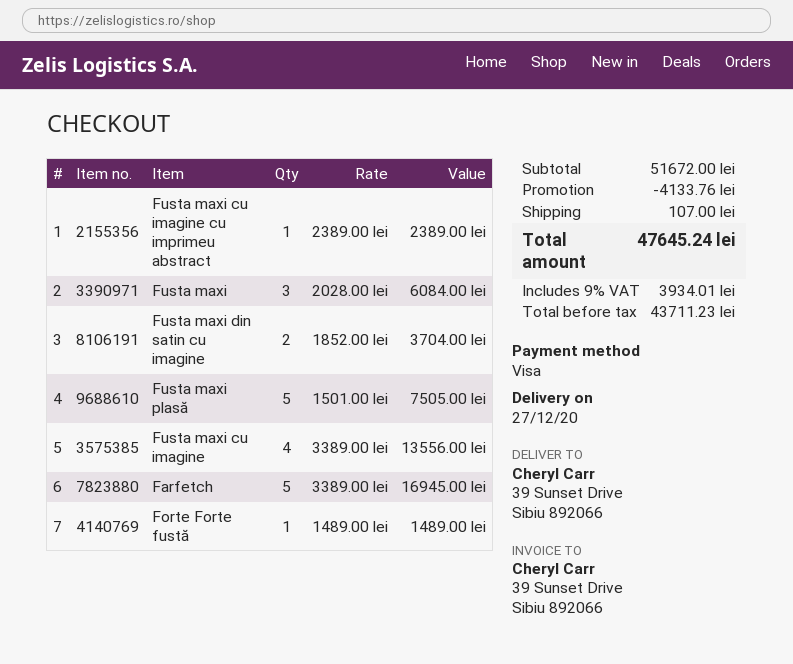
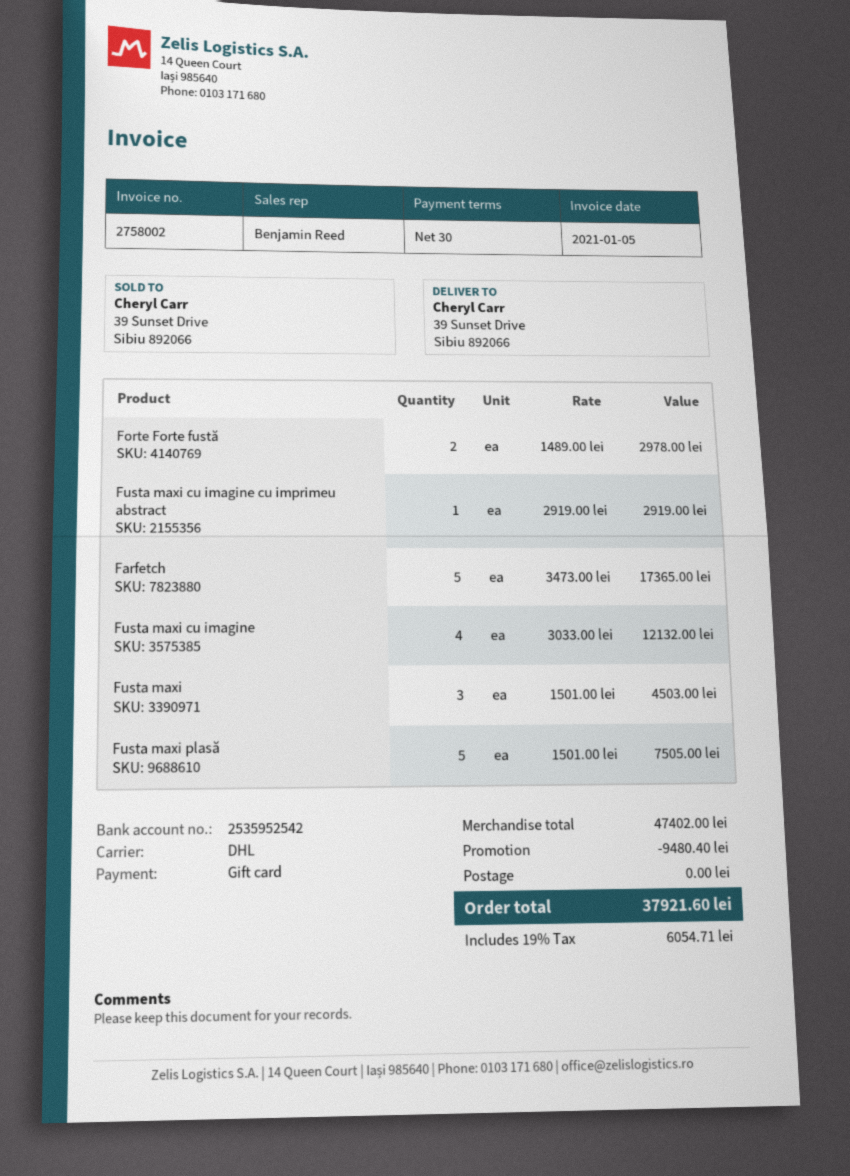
payment method: Visa -> gift card
Fusta maxi cu imagine cu imprimeu abstract: 1 x 2389.00 = 2389.00 -> 1 x 2919.00 = 2919.00
Fusta maxi: 3 x 2028.00 = 6084.00 -> 3 x 1501.00 = 4503.00
Fusta maxi din satin cu imagine: 2 x 1852.00 = 3704.00 -> none
Fusta maxi cu imagine: 4 x 3389.00 = 13556.00 -> 4 x 3033.00 = 12132.00
Farfetch: 5 x 3389.00 = 16945.00 -> 5 x 3473.00 = 17365.00
Forte Forte fustă: 1 x 1489.00 = 1489.00 -> 2 x 1489.00 = 2978.00
subtotal: 51672.00 -> 47402.00
discount: 4133.76 -> 9480.40
shipping: 107.00 -> 0.00
tax: 9% = 3934.01 -> 19% = 6054.71
total: 47645.24 -> 37921.60

